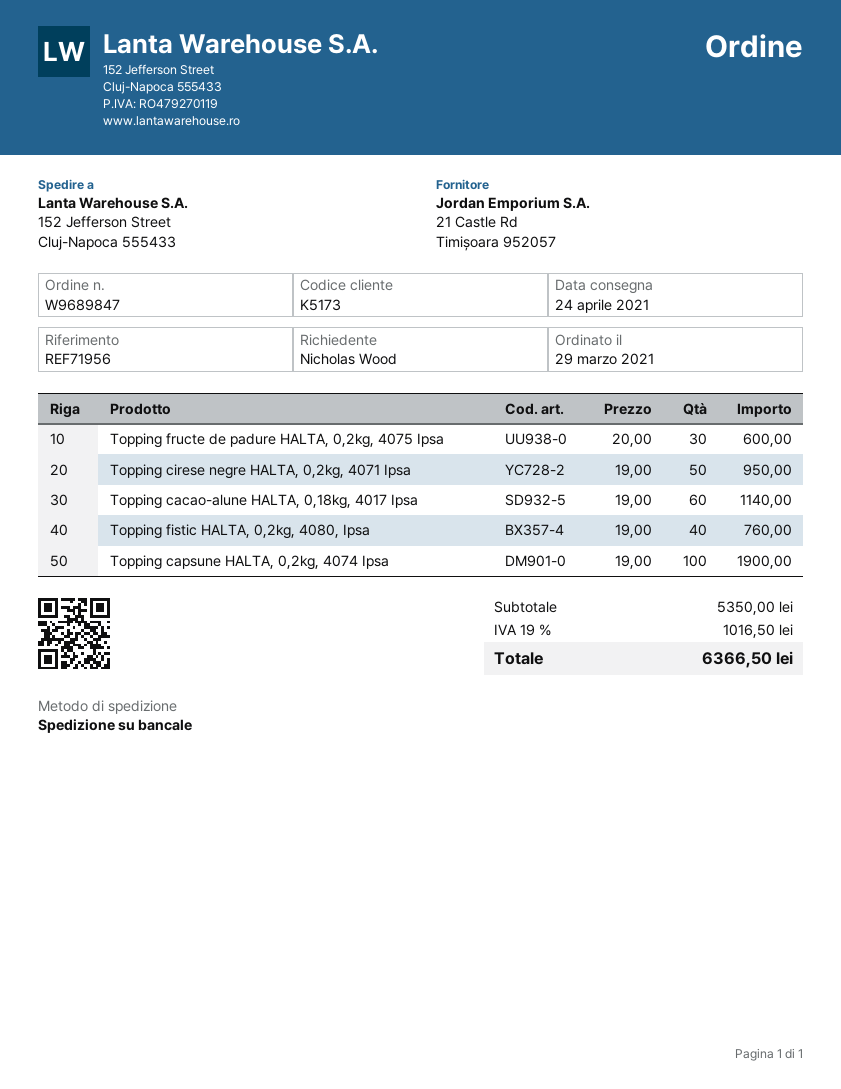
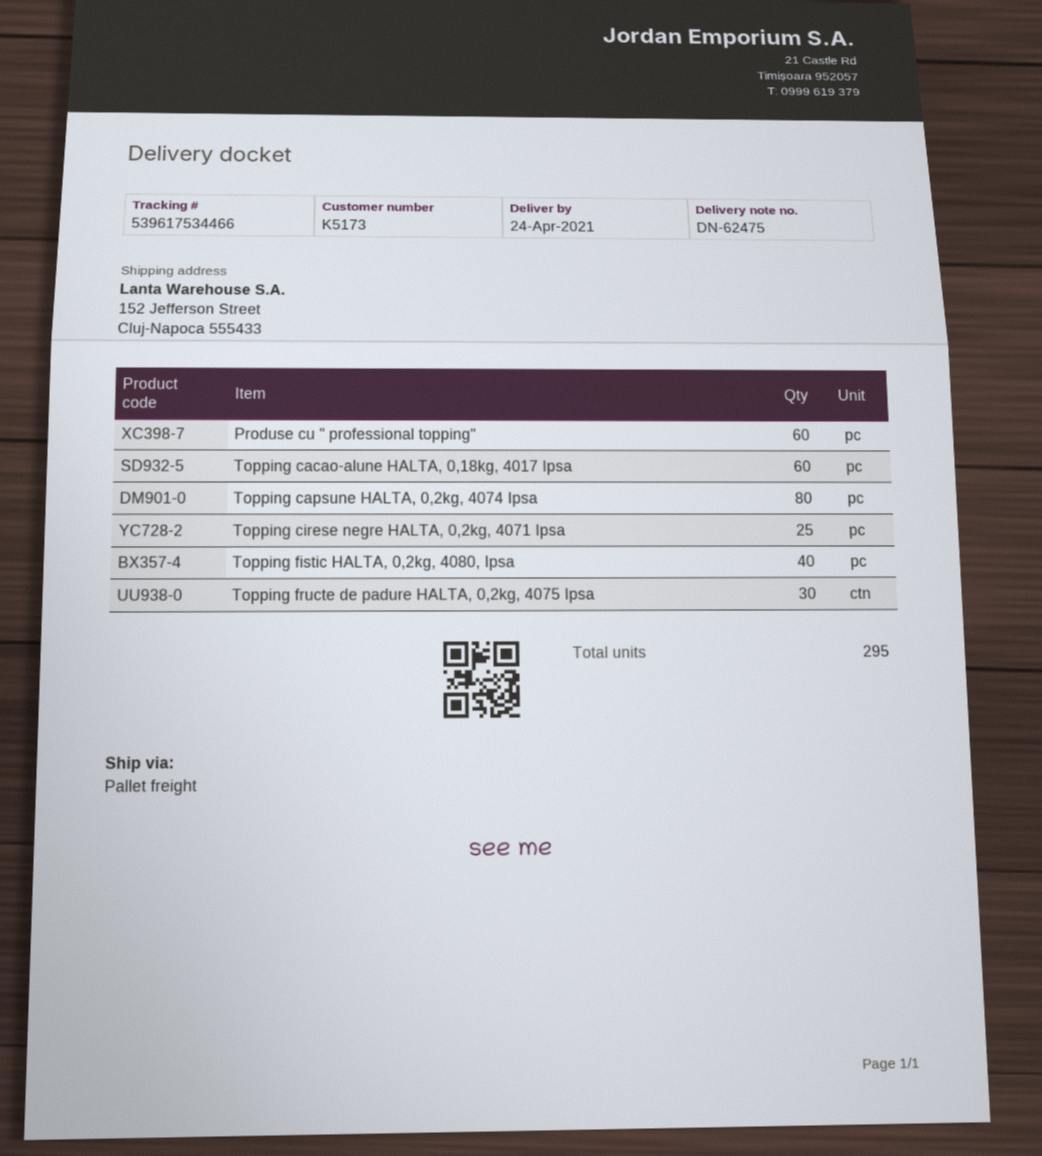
Topping cirese negre HALTA, 0,2kg, 4071 Ipsa: 50 -> 25
Topping capsune HALTA, 0,2kg, 4074 Ipsa: 100 -> 80
Produse cu " professional topping": none -> 60

